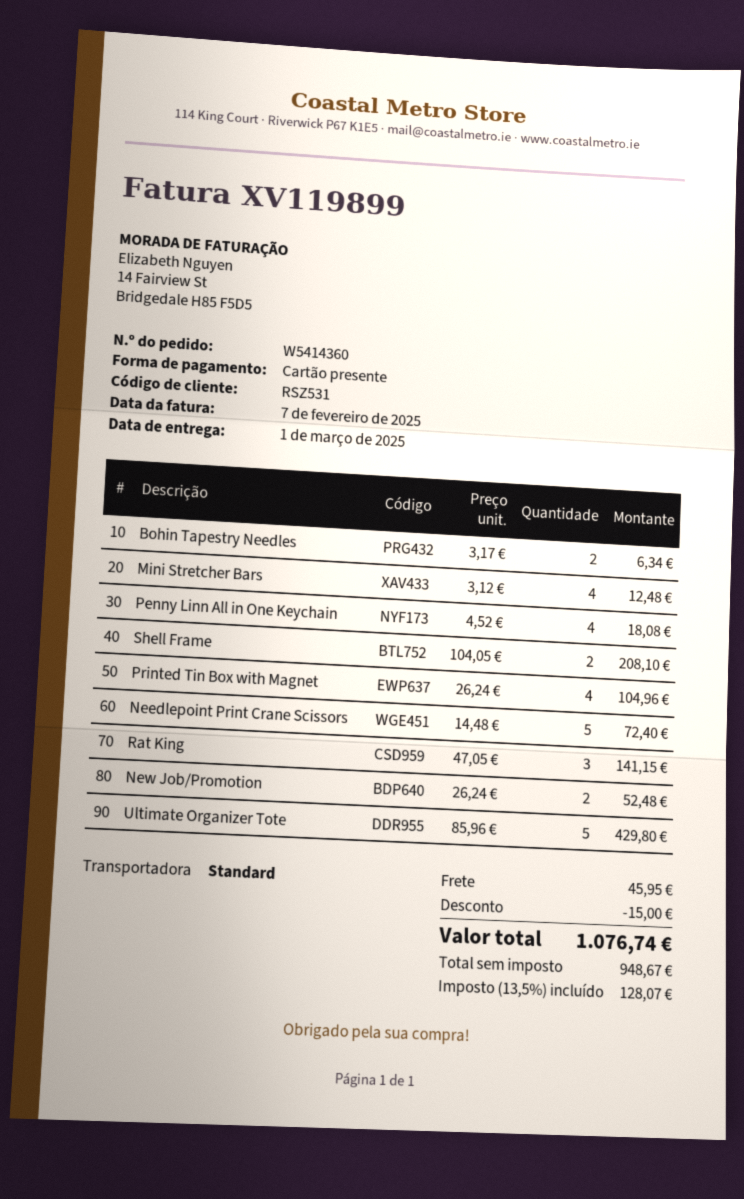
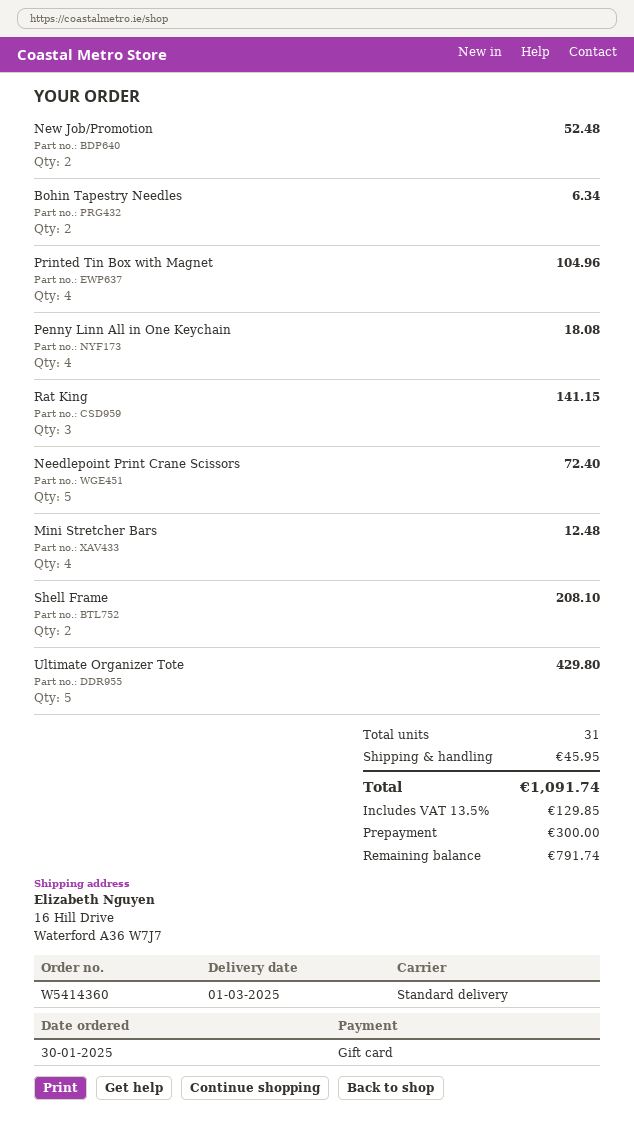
discount: 15.00 -> none
tax: 13.5% = 128.07 -> 13.5% = 129.85
total: 1076.74 -> 1091.74

